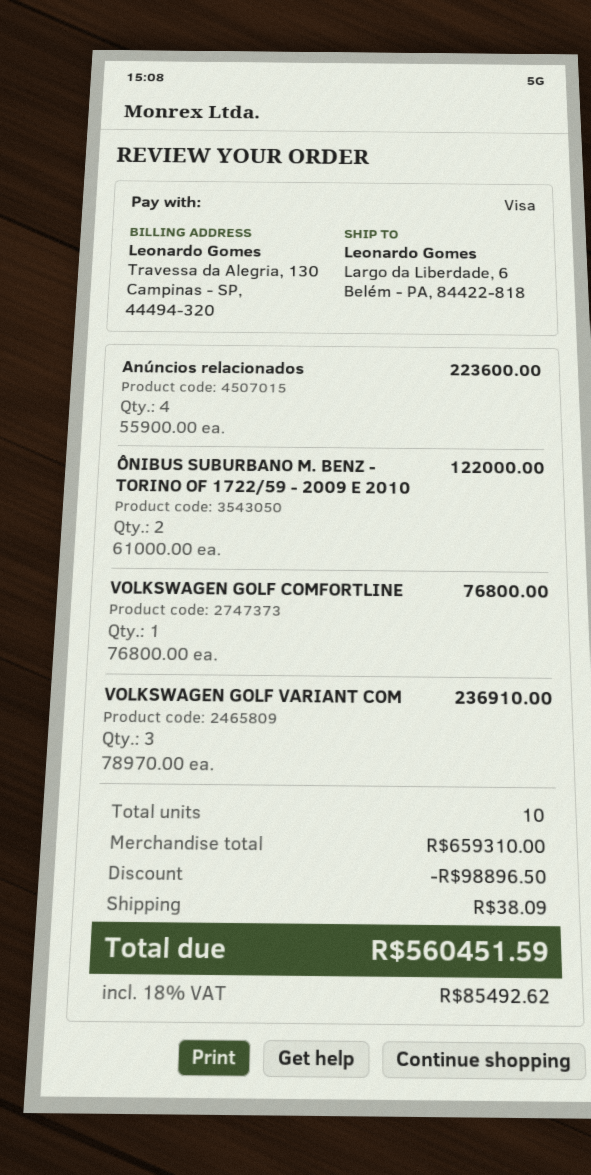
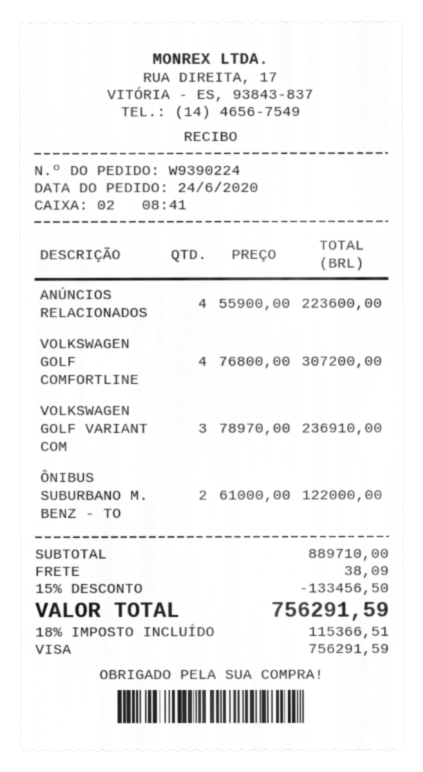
VOLKSWAGEN GOLF COMFORTLINE: 1 x 76800.00 = 76800.00 -> 4 x 76800.00 = 307200.00
subtotal: 659310.00 -> 889710.00
discount: 98896.50 -> 133456.50
tax: 18% = 85492.62 -> 18% = 115366.51
total: 560451.59 -> 756291.59

